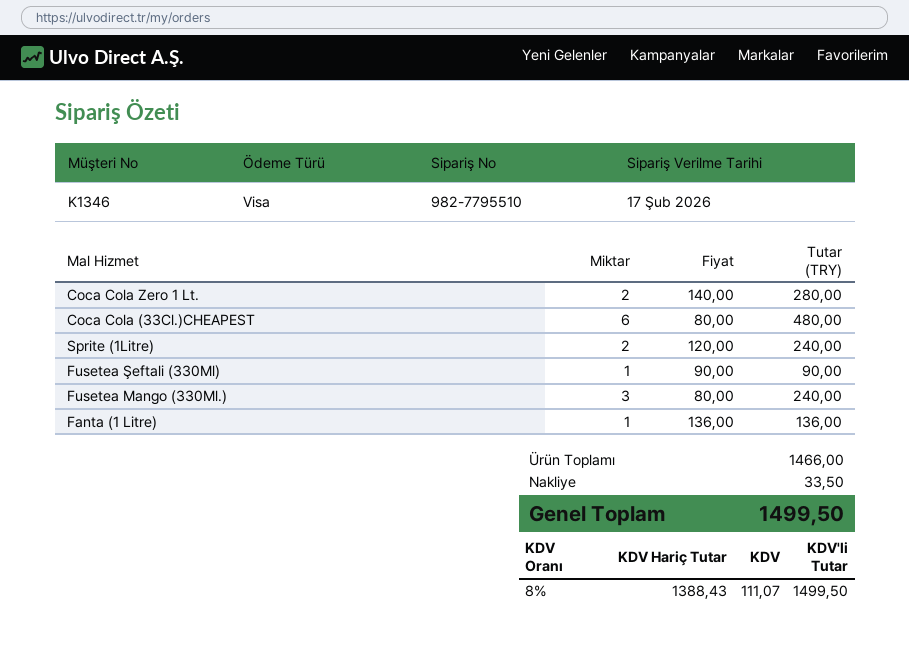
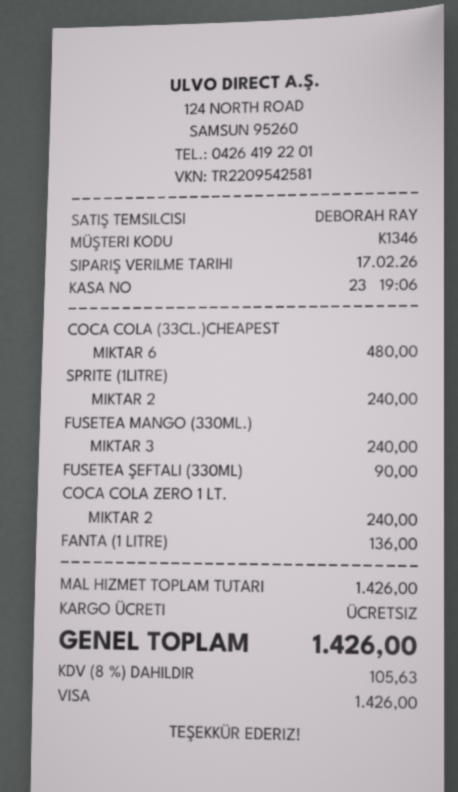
Coca Cola Zero 1 Lt.: 2 for 280.00 -> 2 for 240.00
subtotal: 1466.00 -> 1426.00
shipping: 33.50 -> 0.00
tax: 8% = 111.07 -> 8% = 105.63
total: 1499.50 -> 1426.00

